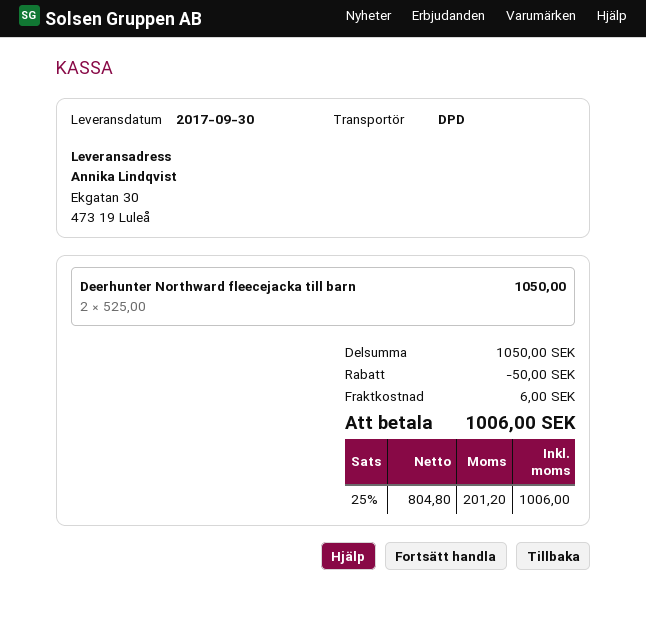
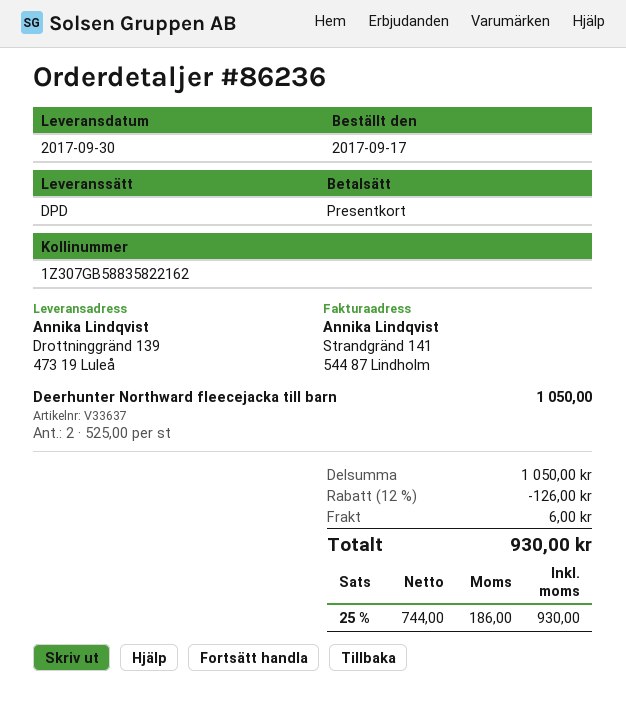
ship to: Ekgatan 30, 473 19 Luleå -> Drottninggränd 139, 473 19 Luleå
discount: 50.00 -> 126.00
net: 804.80 -> 744.00
tax: 25% = 201.20 -> 25% = 186.00
total: 1006.00 -> 930.00

